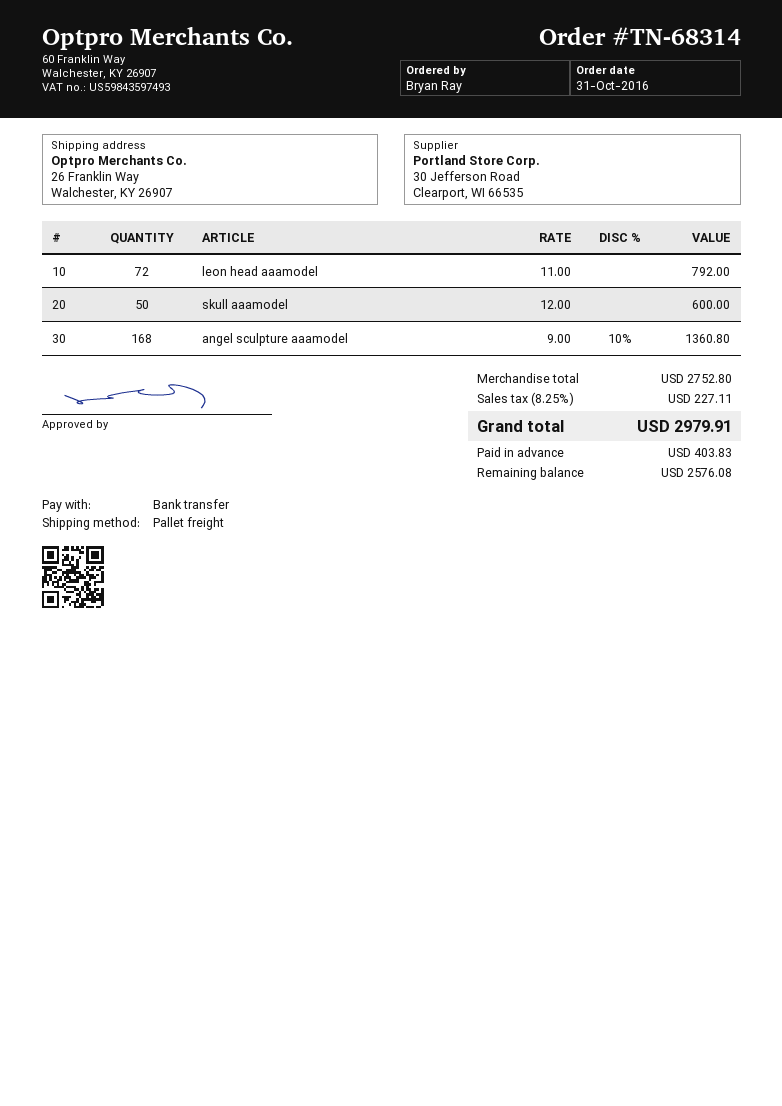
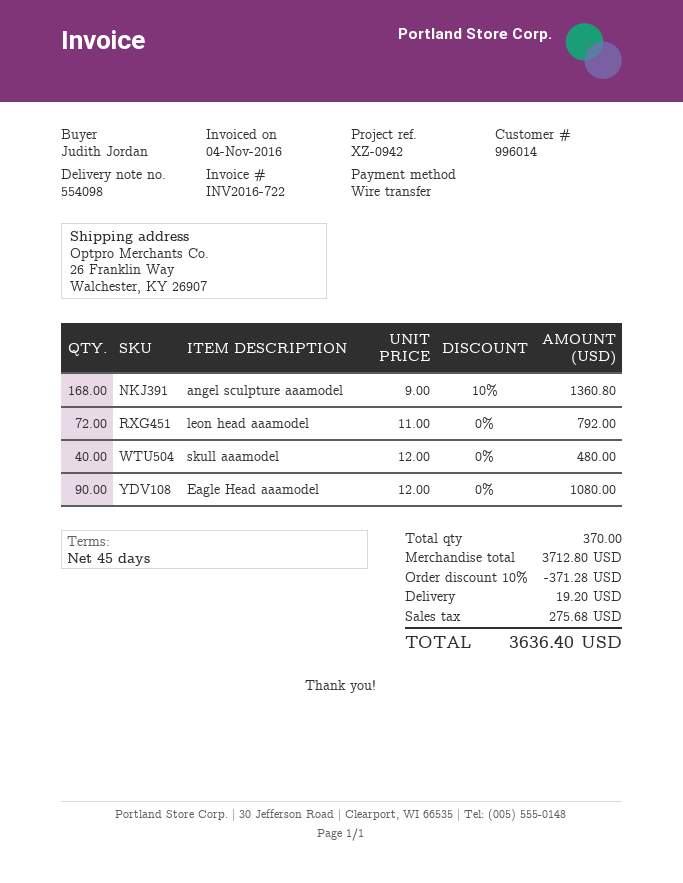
ordered by: Bryan Ray -> Judith Jordan
skull aaamodel: 50 x 12.00 = 600.00 -> 40 x 12.00 = 480.00
Eagle Head aaamodel: none -> 90 x 12.00 = 1080.00
subtotal: 2752.80 -> 3712.80
discount: none -> 10% = 371.28
shipping: none -> 19.20
tax: 227.11 -> 275.68
total: 2979.91 -> 3636.40

